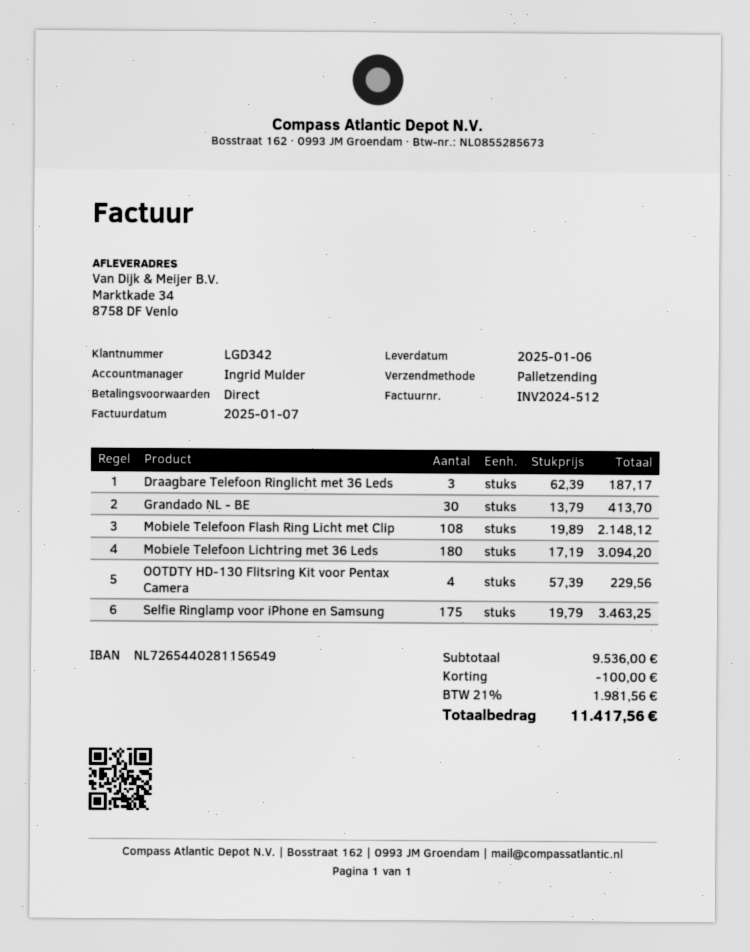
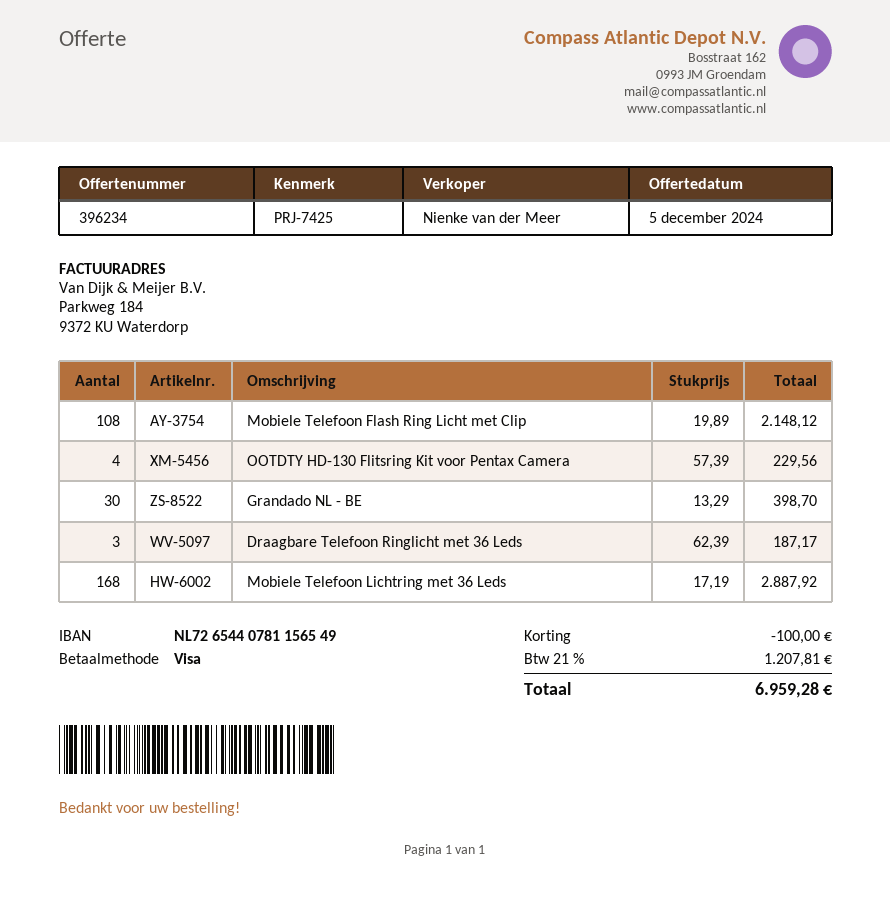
sales rep: Ingrid Mulder -> Nienke van der Meer
bank account: NL7265440281156549 -> NL7265440781156549
Grandado NL - BE: 30 x 13.79 = 413.70 -> 30 x 13.29 = 398.70
Mobiele Telefoon Lichtring met 36 Leds: 180 x 17.19 = 3094.20 -> 168 x 17.19 = 2887.92
Selfie Ringlamp voor iPhone en Samsung: 175 x 19.79 = 3463.25 -> none
tax: 21% = 1981.56 -> 21% = 1207.81
total: 11417.56 -> 6959.28

